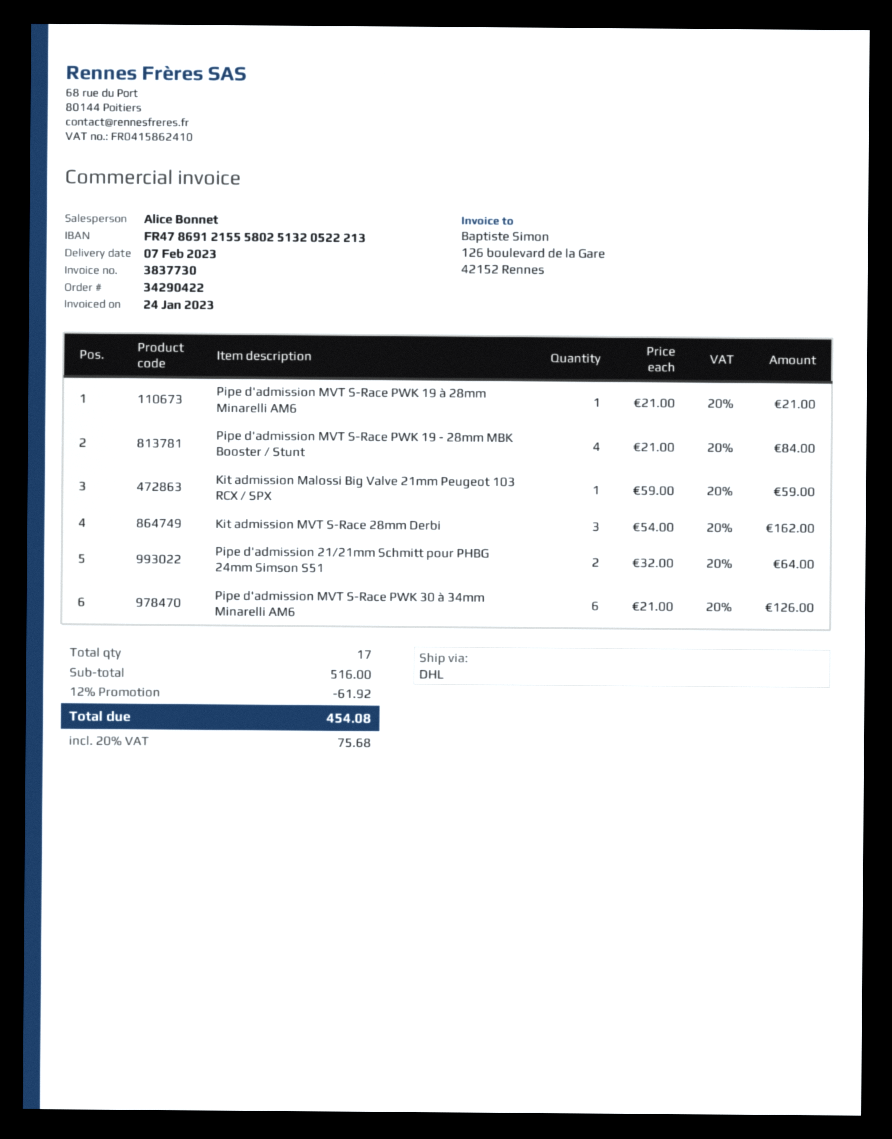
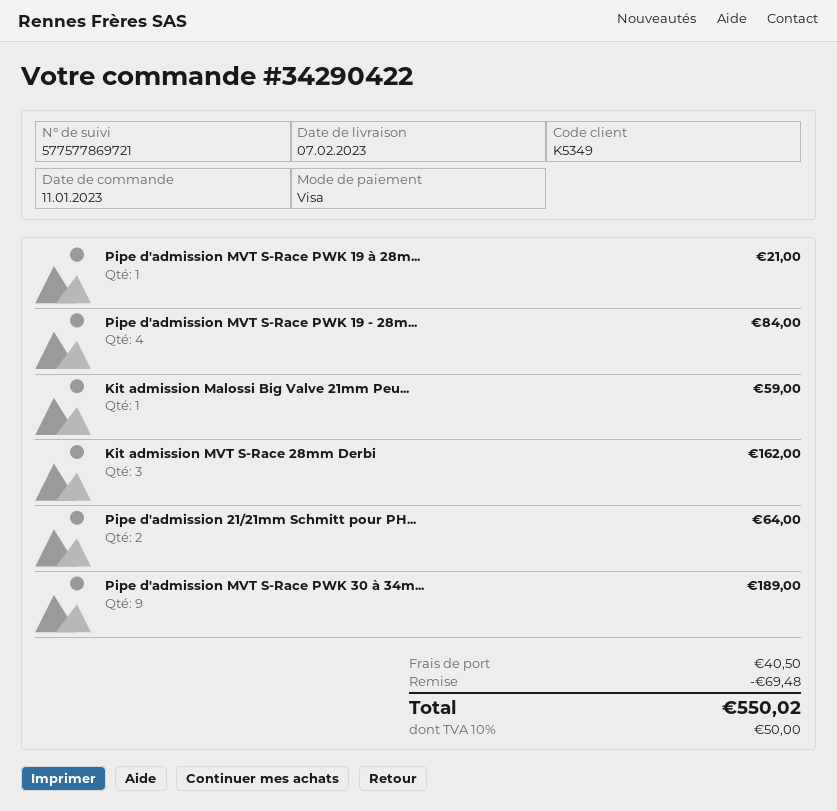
Pipe d'admission MVT S-Race PWK 30 à 34mm Minarelli AM6: 6 for 126.00 -> 9 for 189.00
discount: 61.92 -> 69.48
shipping: none -> 40.50
tax: 20% = 75.68 -> 10% = 50.00
total: 454.08 -> 550.02

